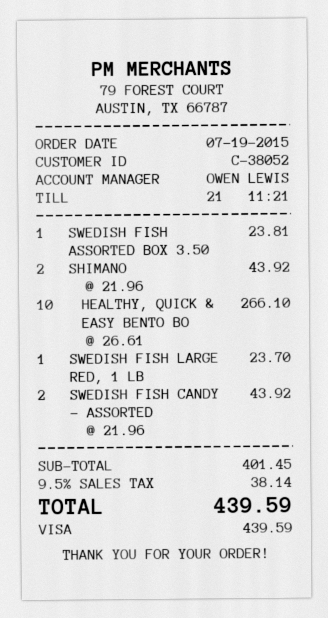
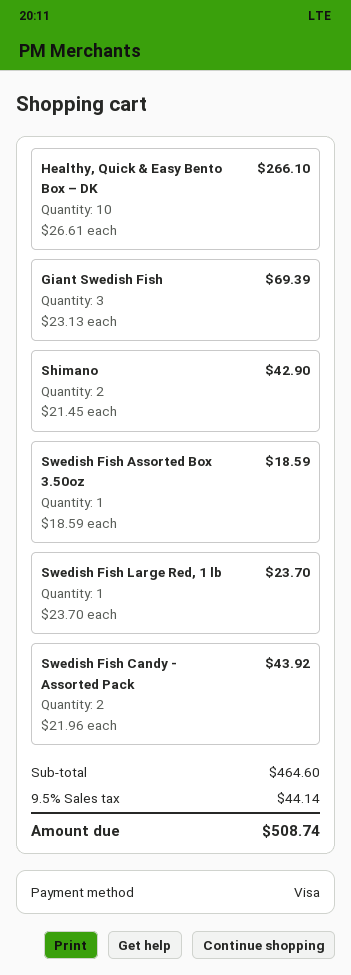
SWEDISH FISH ASSORTED BOX 3.50: 1 x 23.81 = 23.81 -> 1 x 18.59 = 18.59
SHIMANO: 2 x 21.96 = 43.92 -> 2 x 21.45 = 42.90
Giant Swedish Fish: none -> 3 x 23.13 = 69.39
subtotal: 401.45 -> 464.60
tax: 9.5% = 38.14 -> 9.5% = 44.14
total: 439.59 -> 508.74

